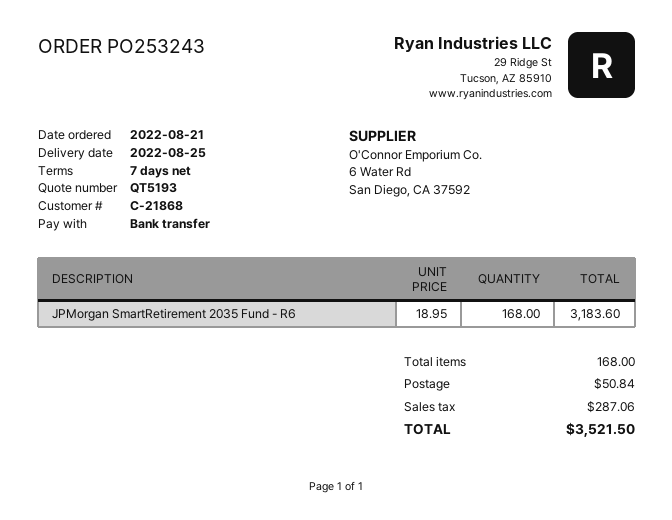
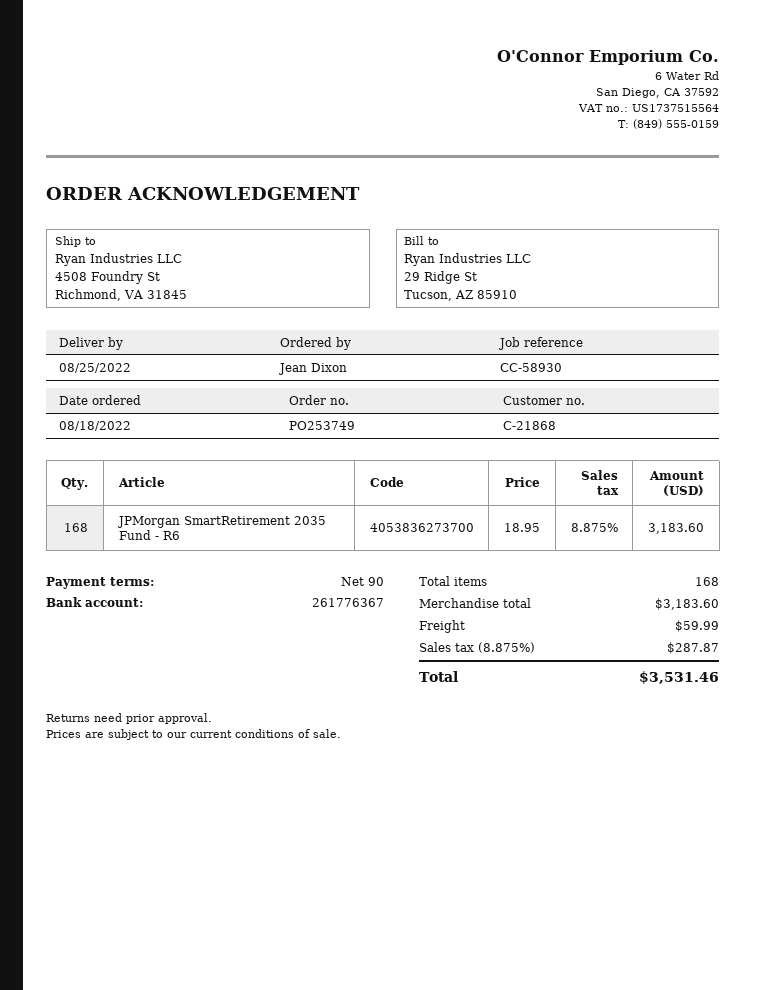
order number: PO253243 -> PO253749
order date: 2022-08-21 -> 2022-08-18
payment terms: 7 days -> 90 days
shipping: 50.84 -> 59.99
tax: 287.06 -> 287.87
total: 3521.50 -> 3531.46

